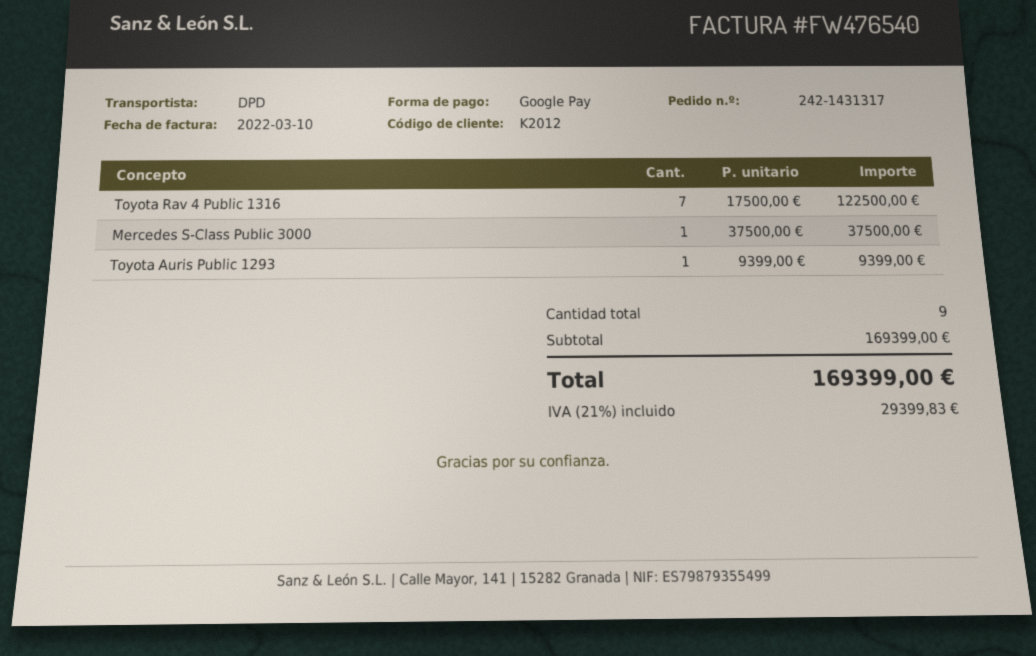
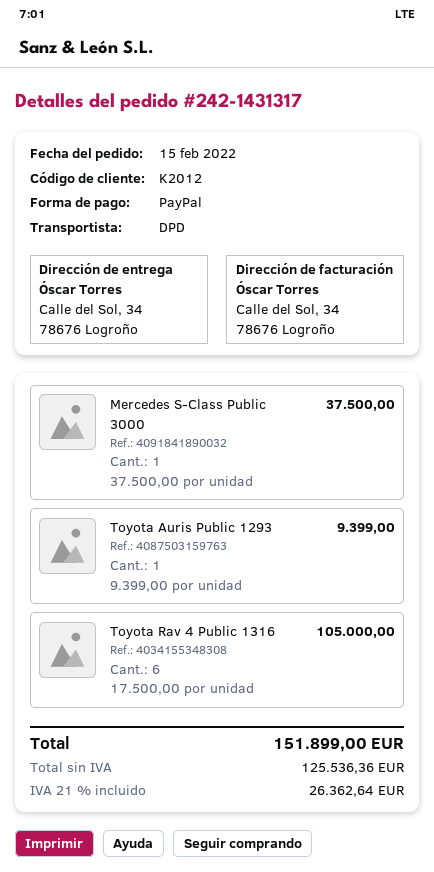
payment method: Google Pay -> PayPal
Toyota Rav 4 Public 1316: 7 x 17500.00 = 122500.00 -> 6 x 17500.00 = 105000.00
tax: 21% = 29399.83 -> 21% = 26362.64
total: 169399.00 -> 151899.00

